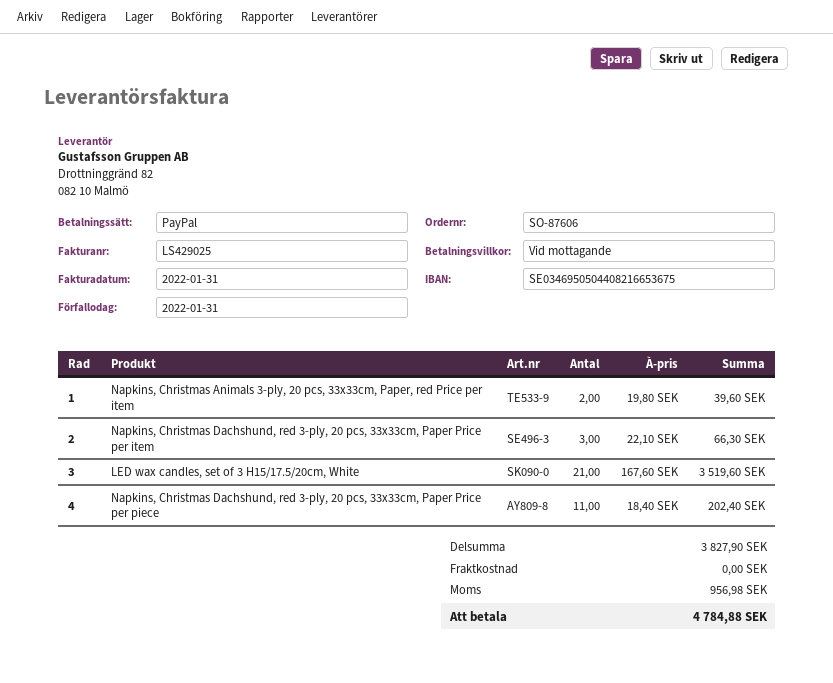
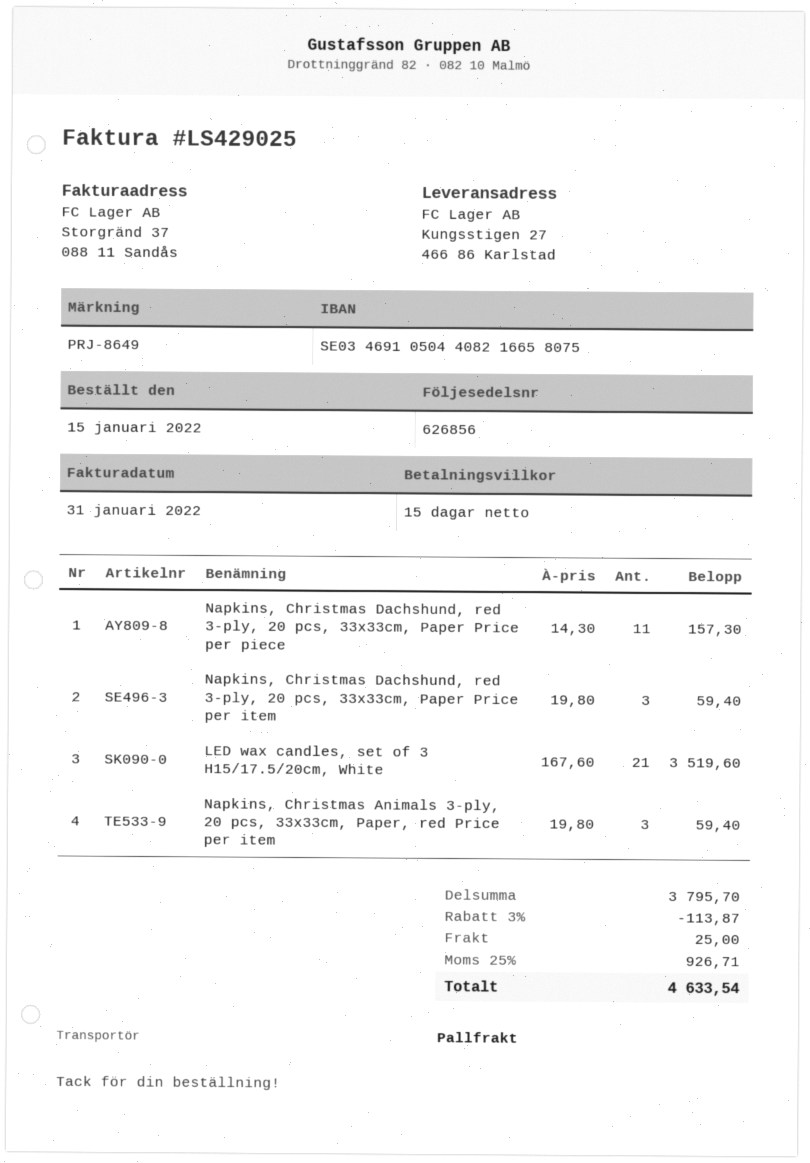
payment terms: on receipt -> 15 days
bank account: SE0346950504408216653675 -> SE0346910504408216658075
Napkins, Christmas Animals 3-ply, 20 pcs, 33x33cm, Paper, red Price per item: 2 x 19.80 = 39.60 -> 3 x 19.80 = 59.40
Napkins, Christmas Dachshund, red 3-ply, 20 pcs, 33x33cm, Paper Price per item: 3 x 22.10 = 66.30 -> 3 x 19.80 = 59.40
Napkins, Christmas Dachshund, red 3-ply, 20 pcs, 33x33cm, Paper Price per piece: 11 x 18.40 = 202.40 -> 11 x 14.30 = 157.30
subtotal: 3827.90 -> 3795.70
discount: none -> 3% = 113.87
shipping: 0.00 -> 25.00
tax: 956.98 -> 926.71
total: 4784.88 -> 4633.54

